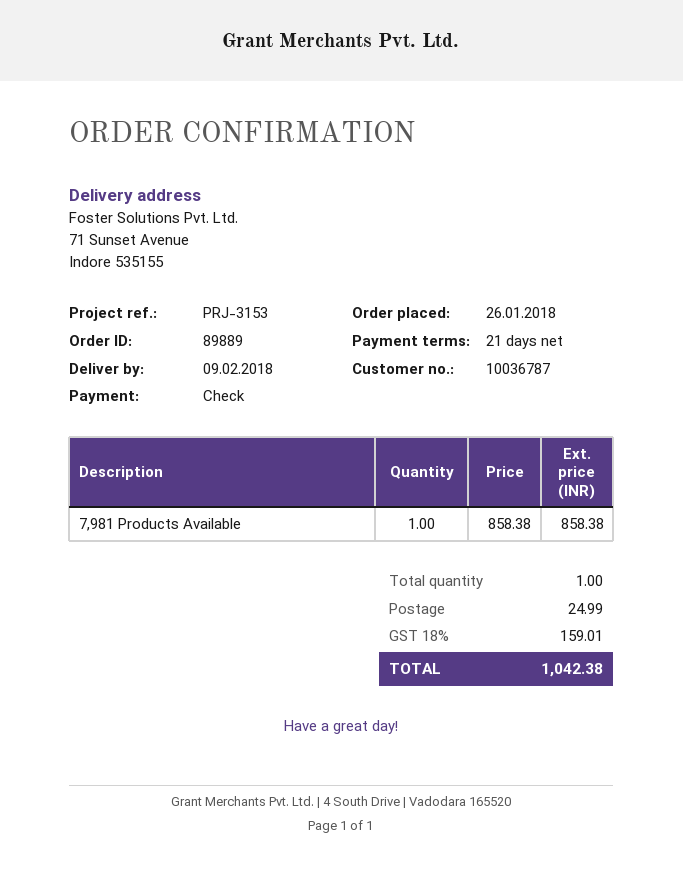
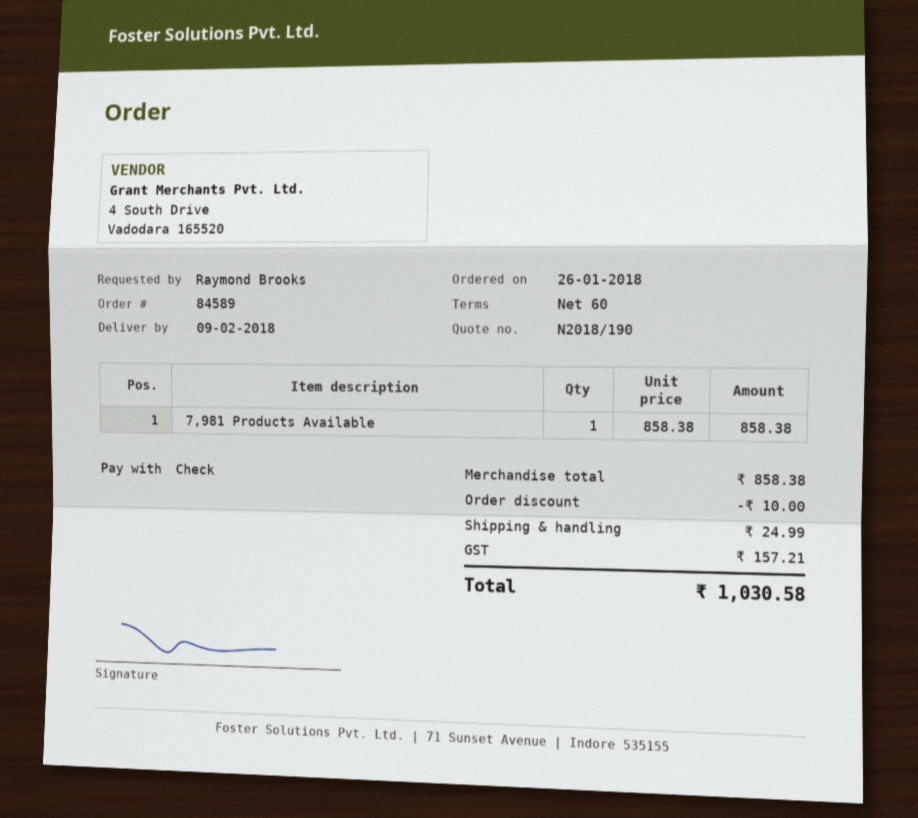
order number: 89889 -> 84589
payment terms: 21 days -> 60 days
discount: none -> 10.00
tax: 159.01 -> 157.21
total: 1042.38 -> 1030.58

